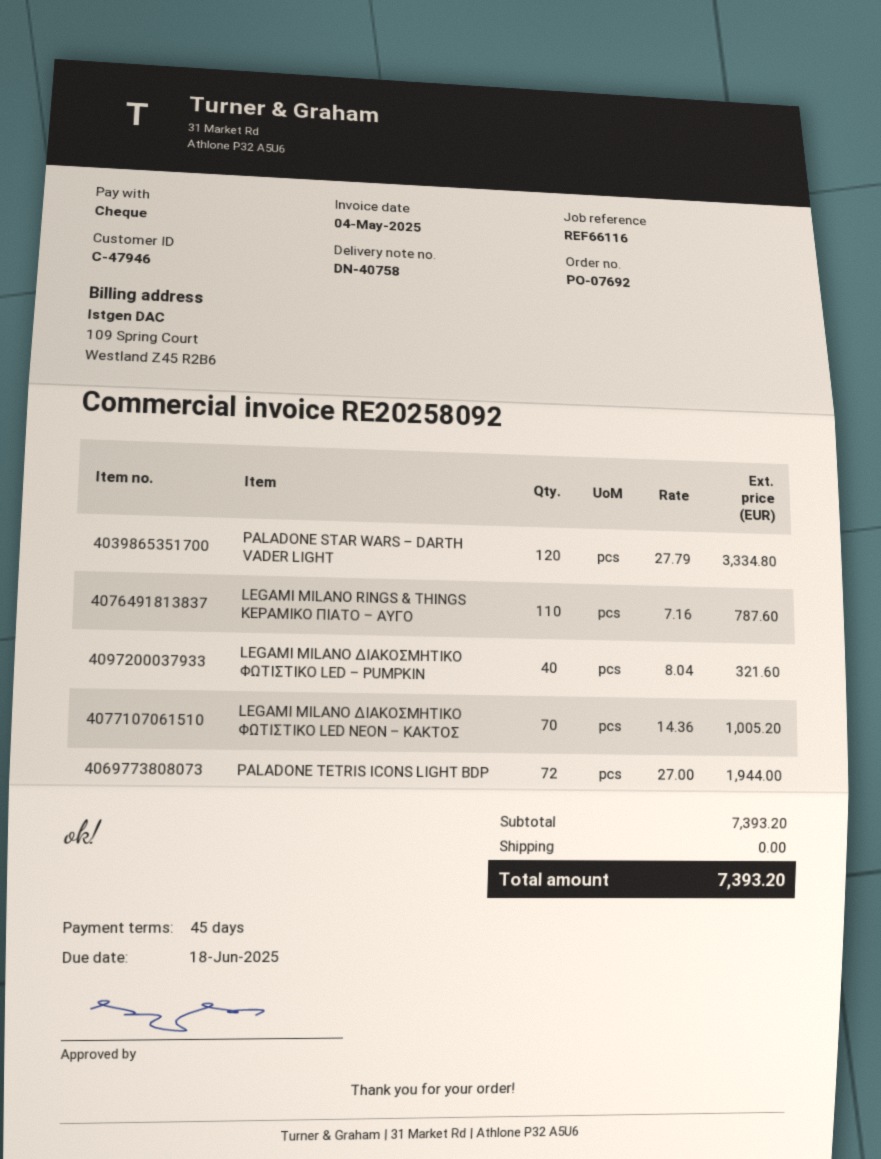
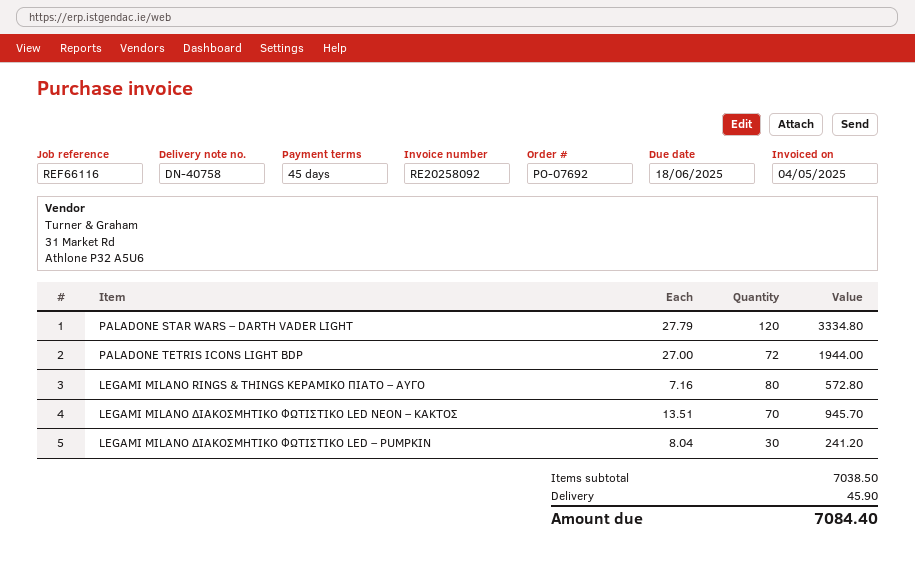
LEGAMI MILANO RINGS & THINGS ΚΕΡΑΜΙΚΟ ΠΙΑΤΟ – ΑΥΓΟ: 110 x 7.16 = 787.60 -> 80 x 7.16 = 572.80
LEGAMI MILANO ΔΙΑΚΟΣΜΗΤΙΚΟ ΦΩΤΙΣΤΙΚΟ LED – PUMPKIN: 40 x 8.04 = 321.60 -> 30 x 8.04 = 241.20
LEGAMI MILANO ΔΙΑΚΟΣΜΗΤΙΚΟ ΦΩΤΙΣΤΙΚΟ LED NEON – ΚΑΚΤΟΣ: 70 x 14.36 = 1005.20 -> 70 x 13.51 = 945.70
subtotal: 7393.20 -> 7038.50
shipping: 0.00 -> 45.90
total: 7393.20 -> 7084.40

